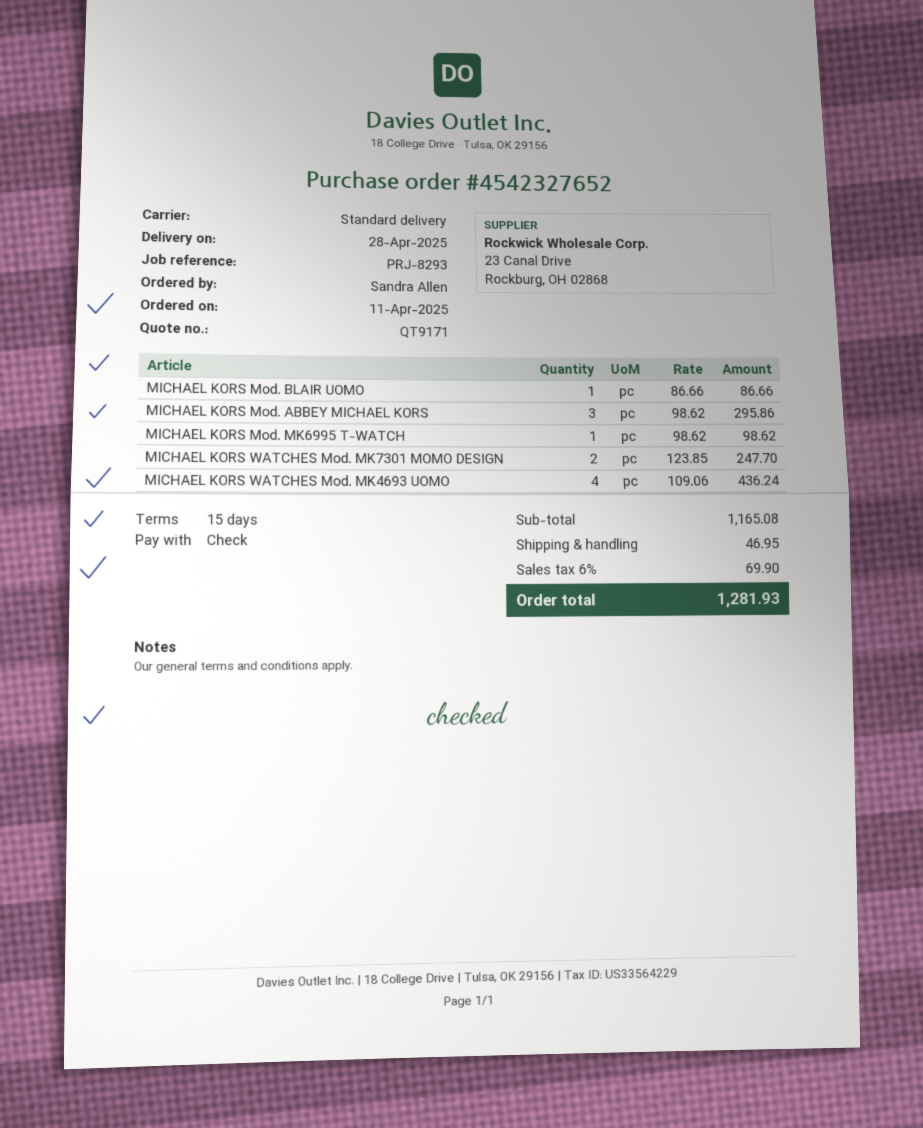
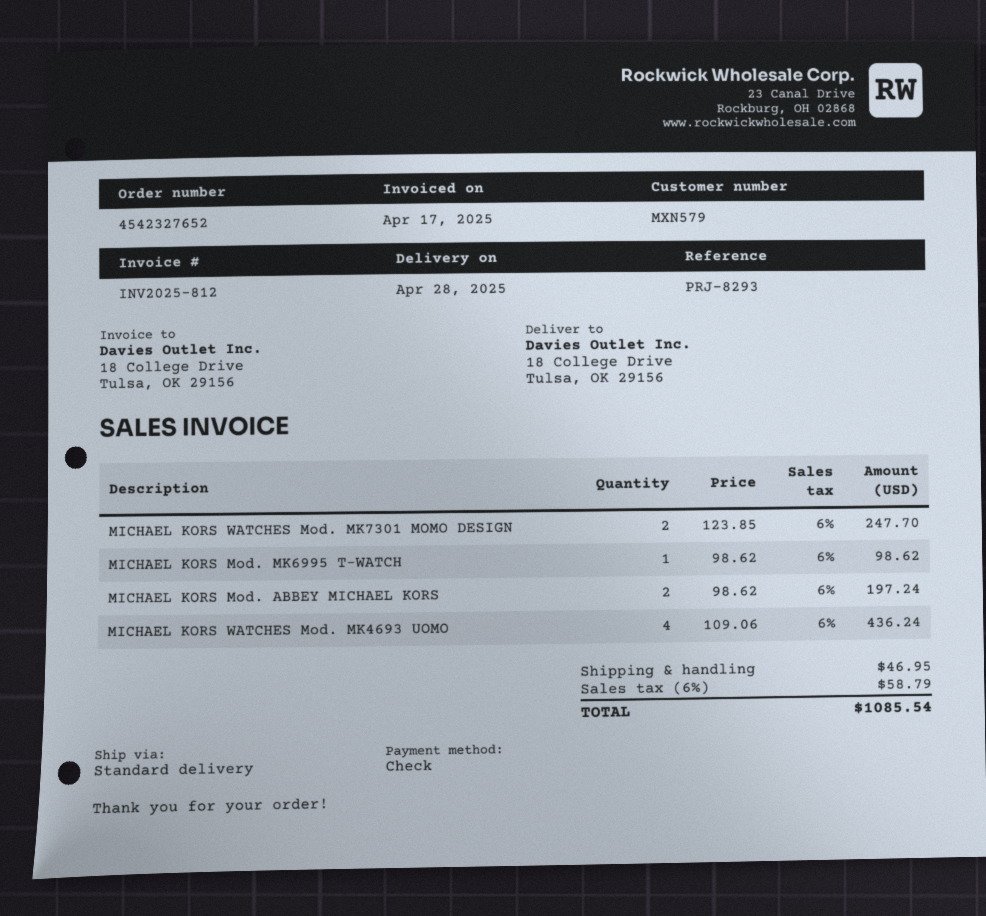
MICHAEL KORS Mod. BLAIR UOMO: 1 x 86.66 = 86.66 -> none
MICHAEL KORS Mod. ABBEY MICHAEL KORS: 3 x 98.62 = 295.86 -> 2 x 98.62 = 197.24
tax: 6% = 69.90 -> 6% = 58.79
total: 1281.93 -> 1085.54

